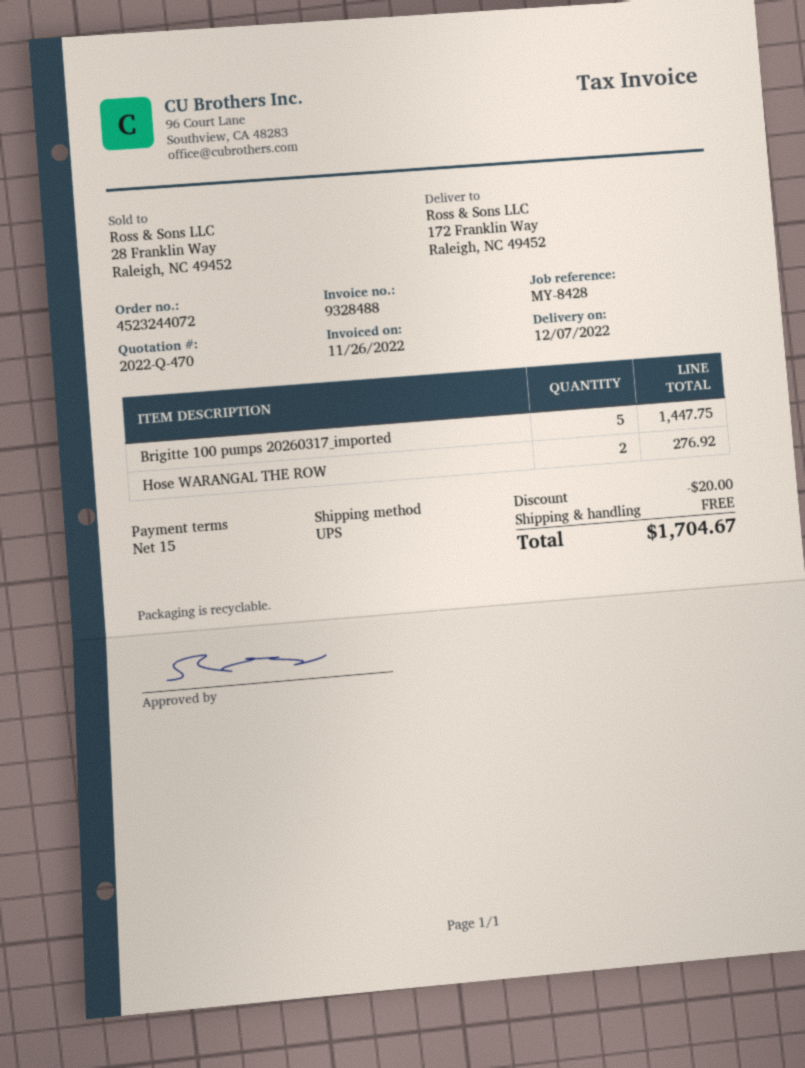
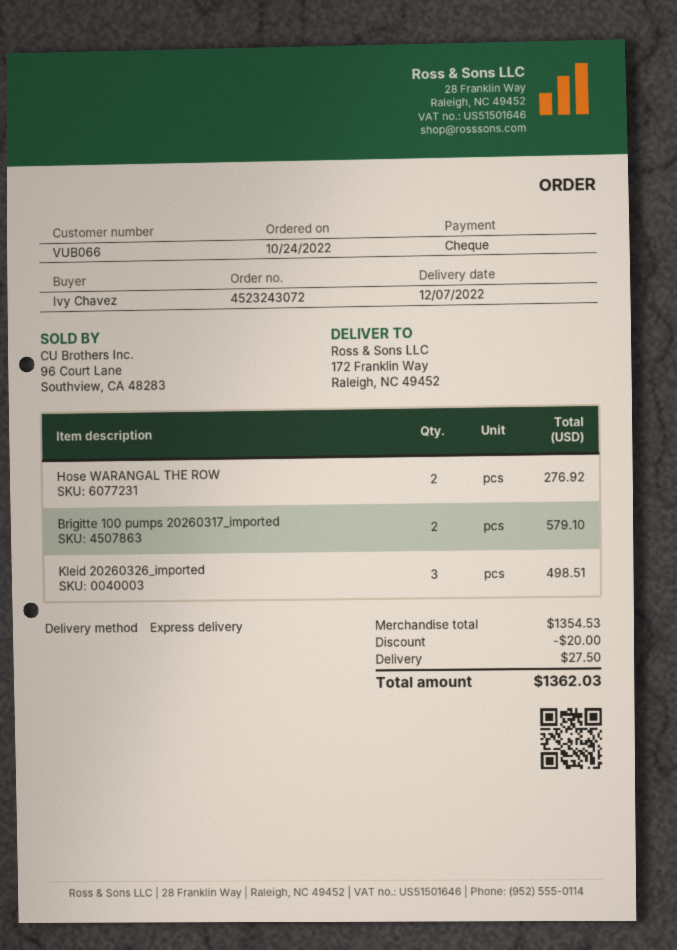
order number: 4523244072 -> 4523243072
shipping method: UPS -> express
Brigitte 100 pumps 20260317_imported: 5 for 1447.75 -> 2 for 579.10
Kleid 20260326_imported: none -> 3 for 498.51
shipping: 0.00 -> 27.50
total: 1704.67 -> 1362.03

